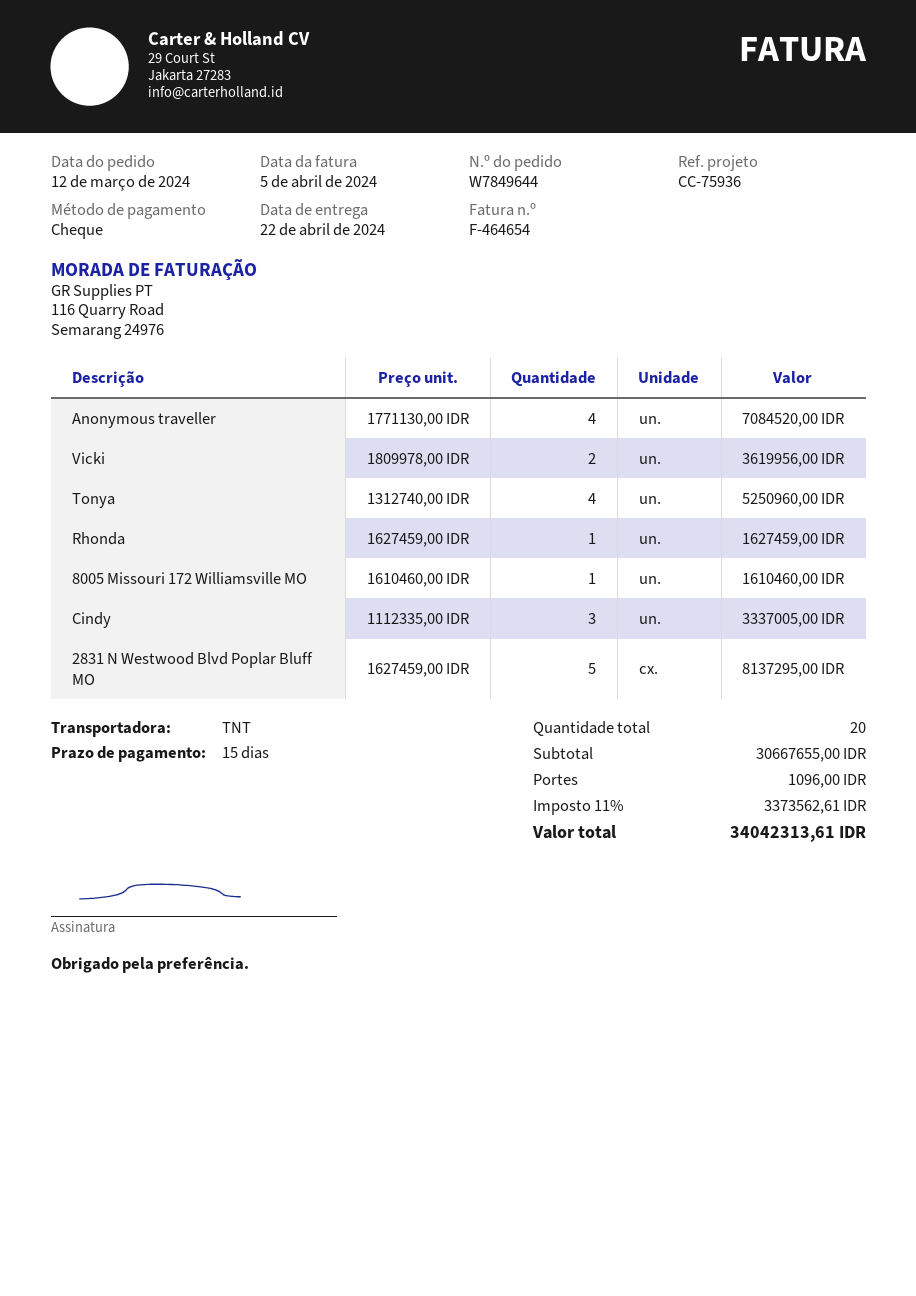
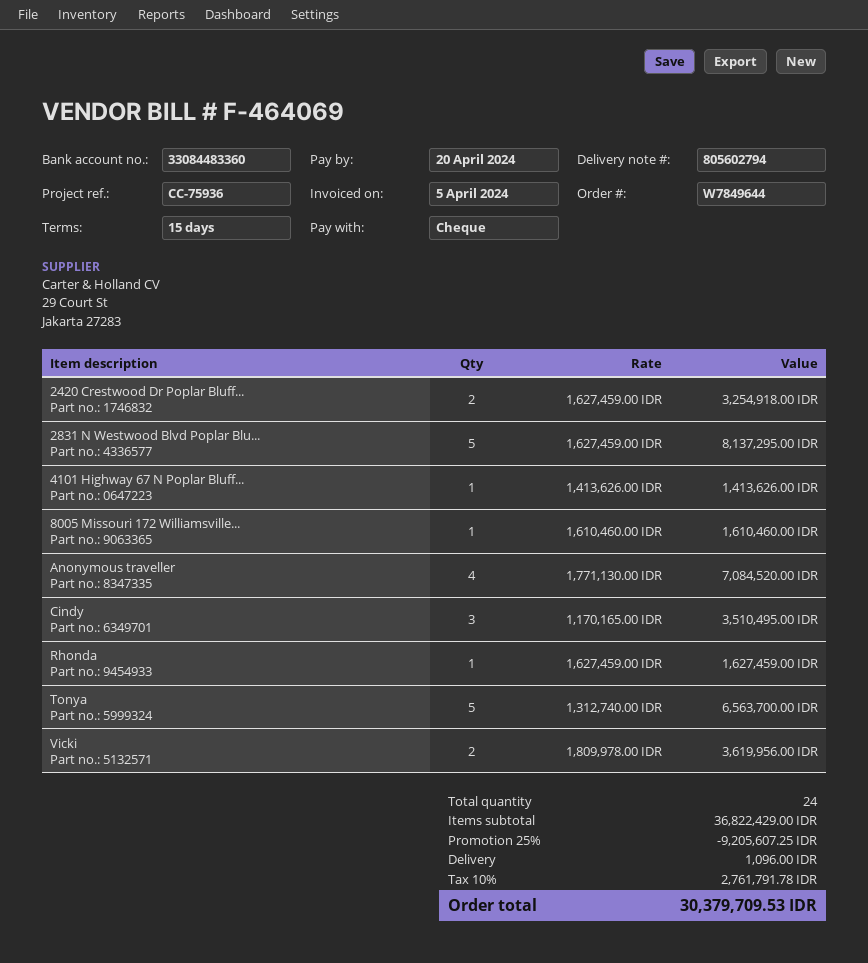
invoice number: F-464654 -> F-464069
Tonya: 4 x 1312740.00 = 5250960.00 -> 5 x 1312740.00 = 6563700.00
Cindy: 3 x 1112335.00 = 3337005.00 -> 3 x 1170165.00 = 3510495.00
2420 Crestwood Dr Poplar Bluff...: none -> 2 x 1627459.00 = 3254918.00
4101 Highway 67 N Poplar Bluff...: none -> 1 x 1413626.00 = 1413626.00
total quantity: 20 -> 24
subtotal: 30667655.00 -> 36822429.00
discount: none -> 25% = 9205607.25
tax: 11% = 3373562.61 -> 10% = 2761791.78
total: 34042313.61 -> 30379709.53

